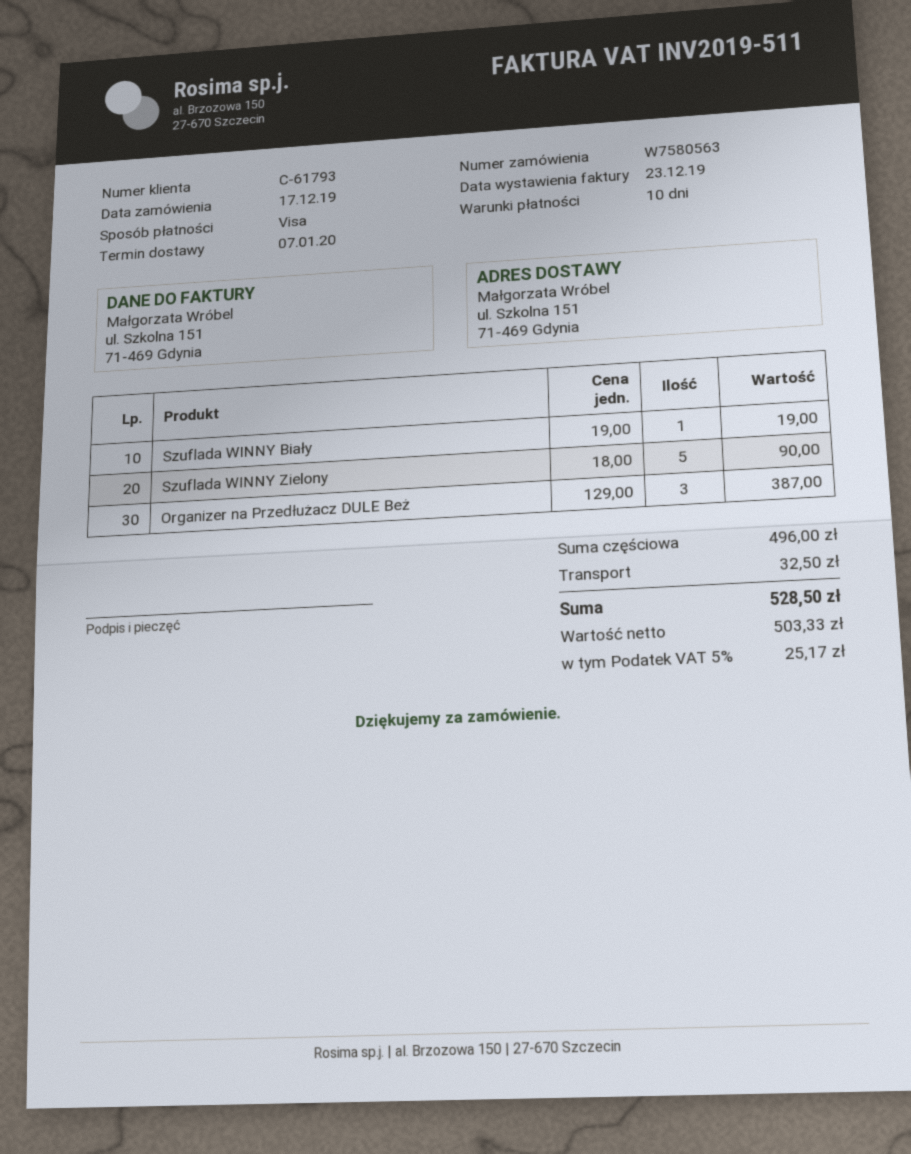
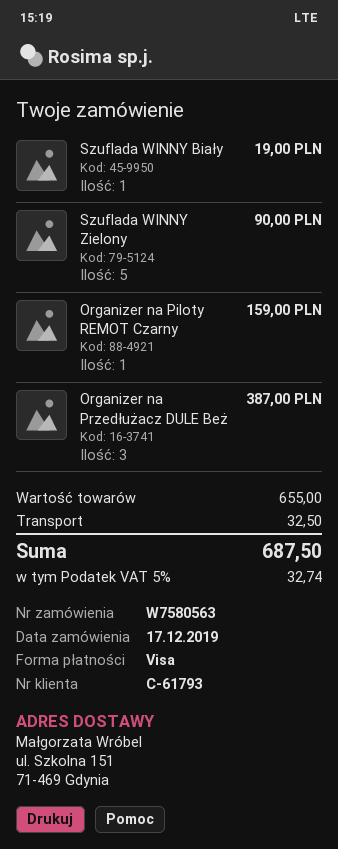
Organizer na Piloty REMOT Czarny: none -> 1 for 159.00
subtotal: 496.00 -> 655.00
tax: 5% = 25.17 -> 5% = 32.74
total: 528.50 -> 687.50

